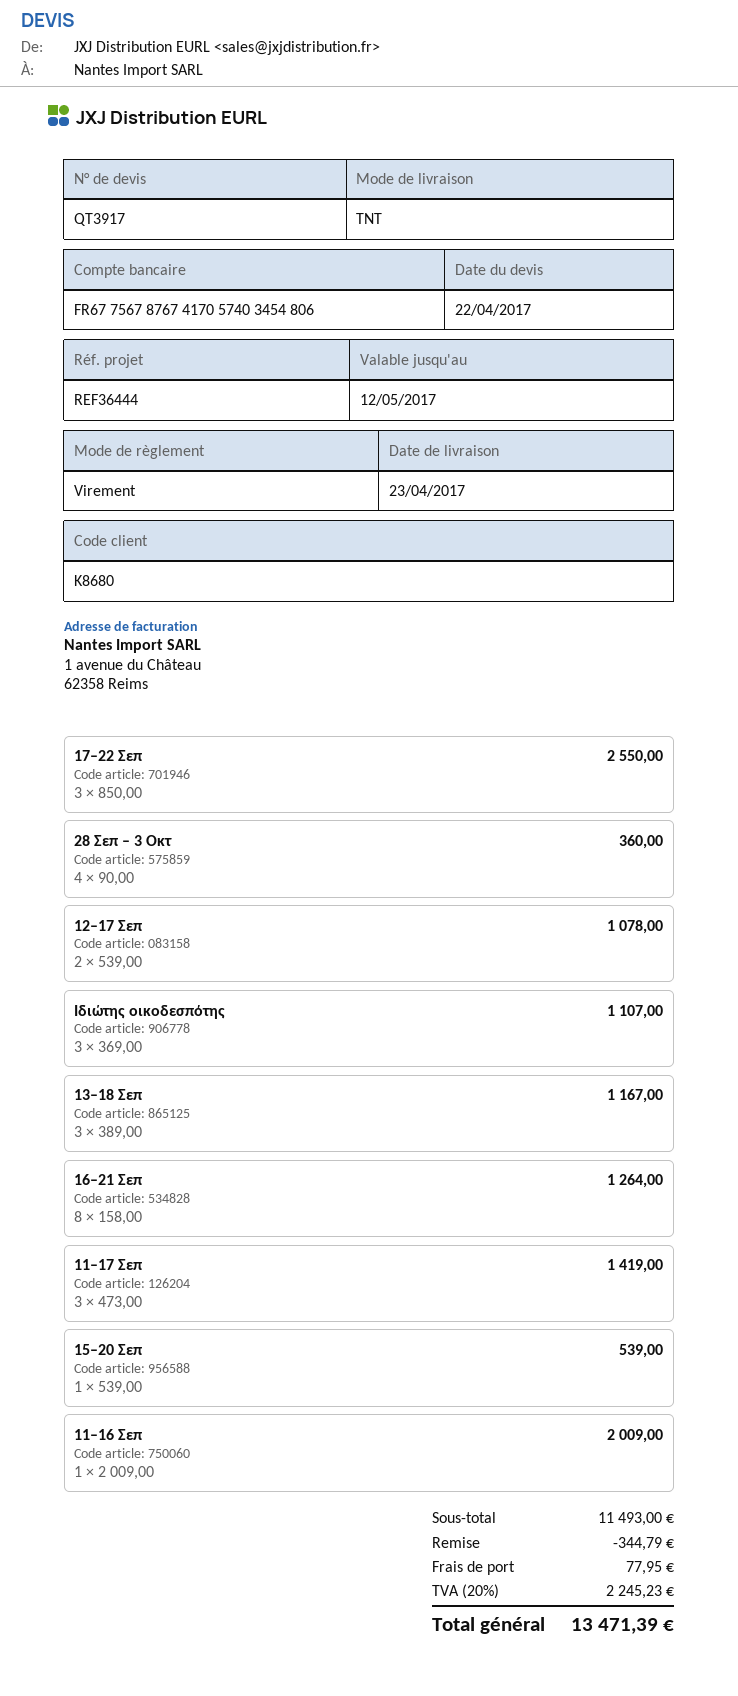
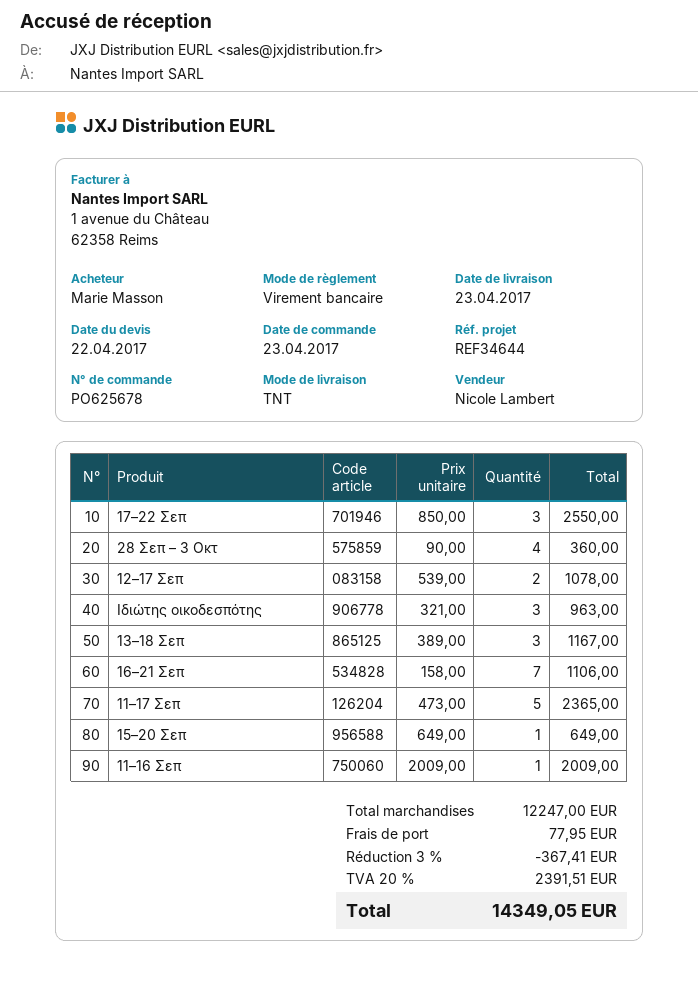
reference: REF36444 -> REF34644
Ιδιώτης οικοδεσπότης: 3 x 369.00 = 1107.00 -> 3 x 321.00 = 963.00
16–21 Σεπ: 8 x 158.00 = 1264.00 -> 7 x 158.00 = 1106.00
11–17 Σεπ: 3 x 473.00 = 1419.00 -> 5 x 473.00 = 2365.00
15–20 Σεπ: 1 x 539.00 = 539.00 -> 1 x 649.00 = 649.00
subtotal: 11493.00 -> 12247.00
discount: 344.79 -> 367.41
tax: 20% = 2245.23 -> 20% = 2391.51
total: 13471.39 -> 14349.05

